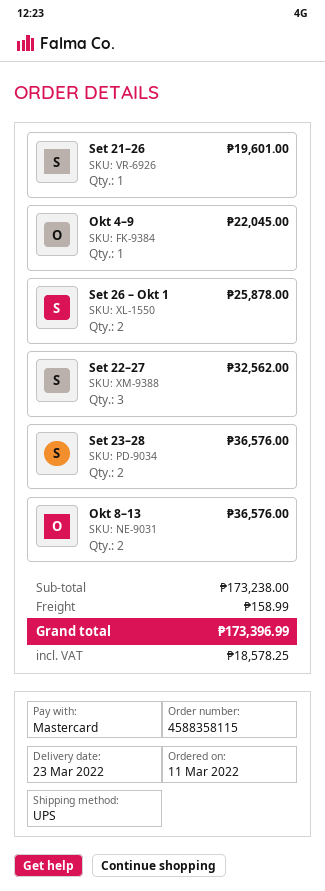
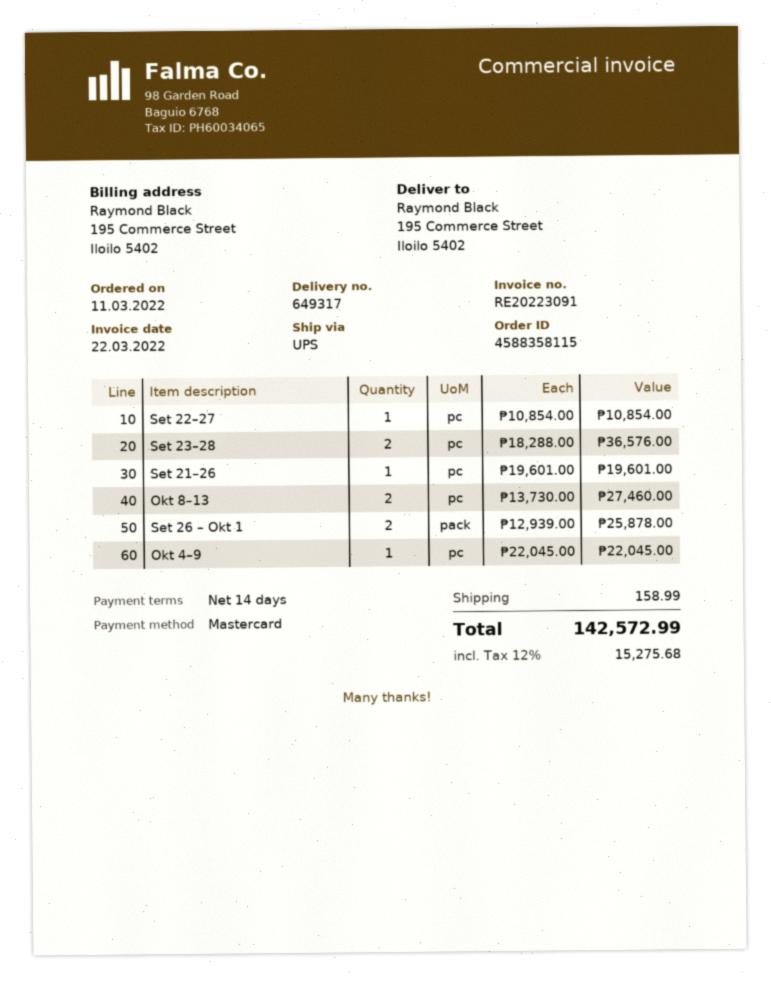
Set 22–27: 3 for 32562.00 -> 1 for 10854.00
Okt 8–13: 2 for 36576.00 -> 2 for 27460.00
tax: 18578.25 -> 15275.68
total: 173396.99 -> 142572.99

